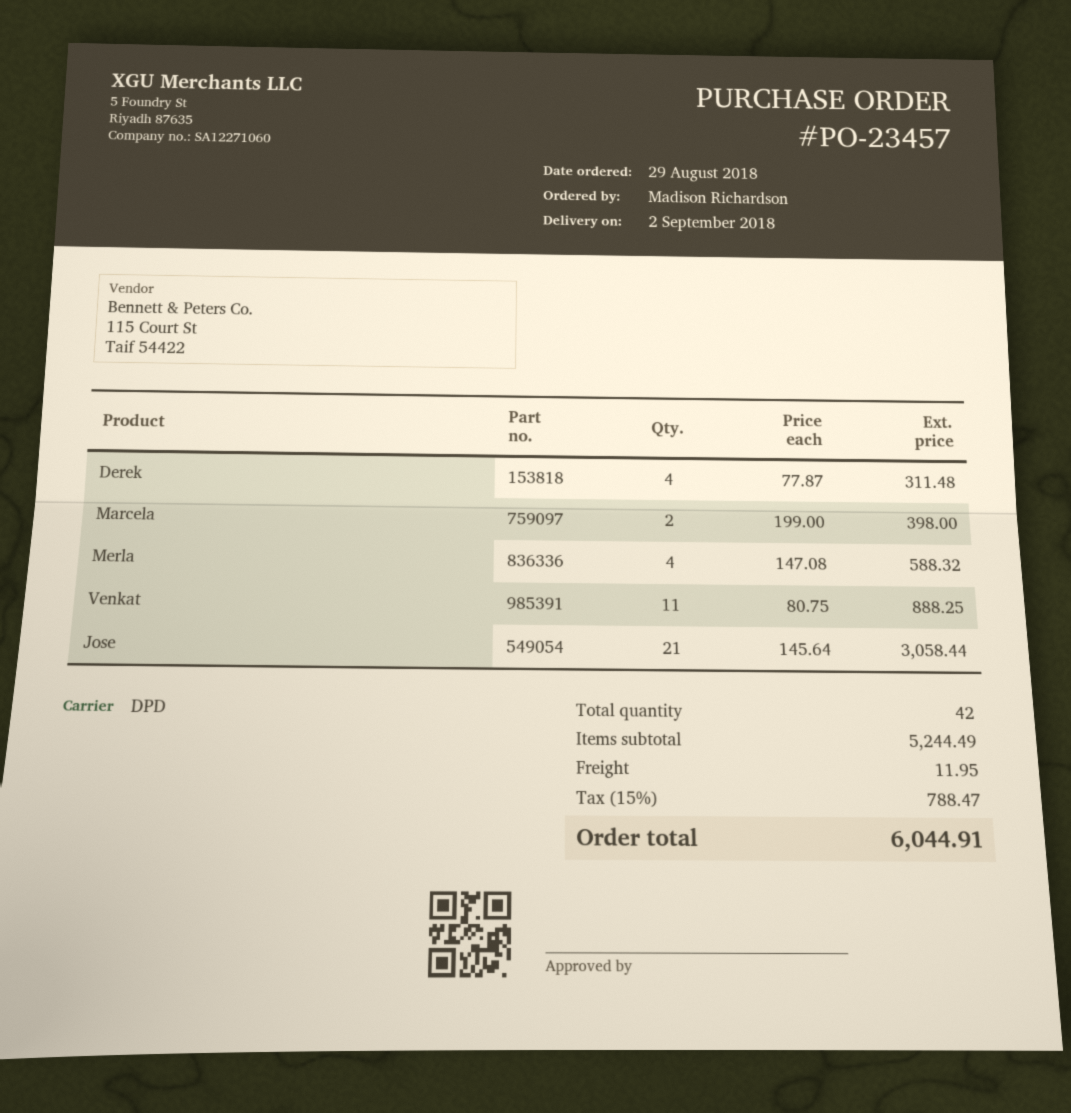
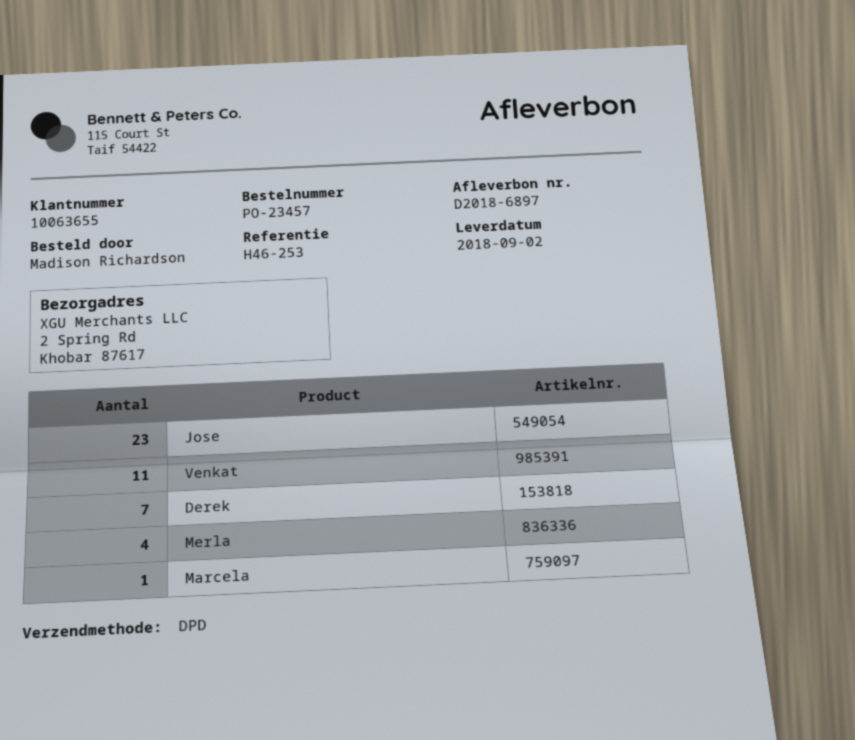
Derek: 4 -> 7
Marcela: 2 -> 1
Jose: 21 -> 23

